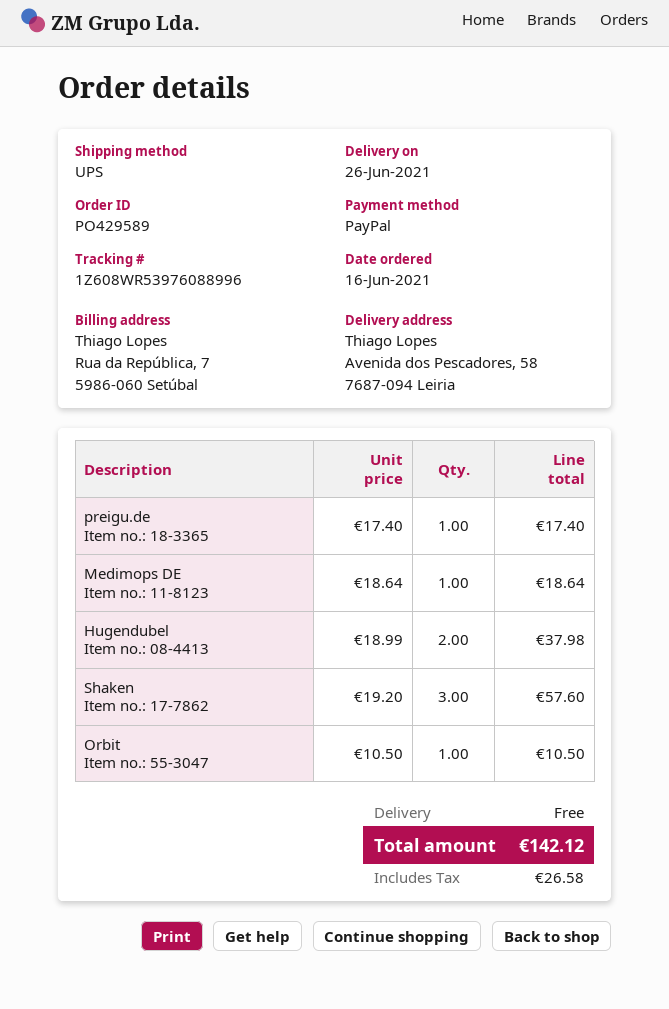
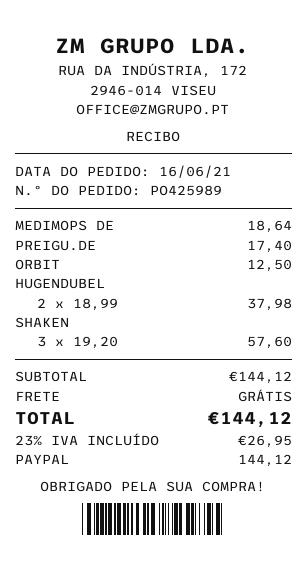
order number: PO429589 -> PO425989
Orbit: 1 x 10.50 = 10.50 -> 1 x 12.50 = 12.50
tax: 26.58 -> 26.95
total: 142.12 -> 144.12

